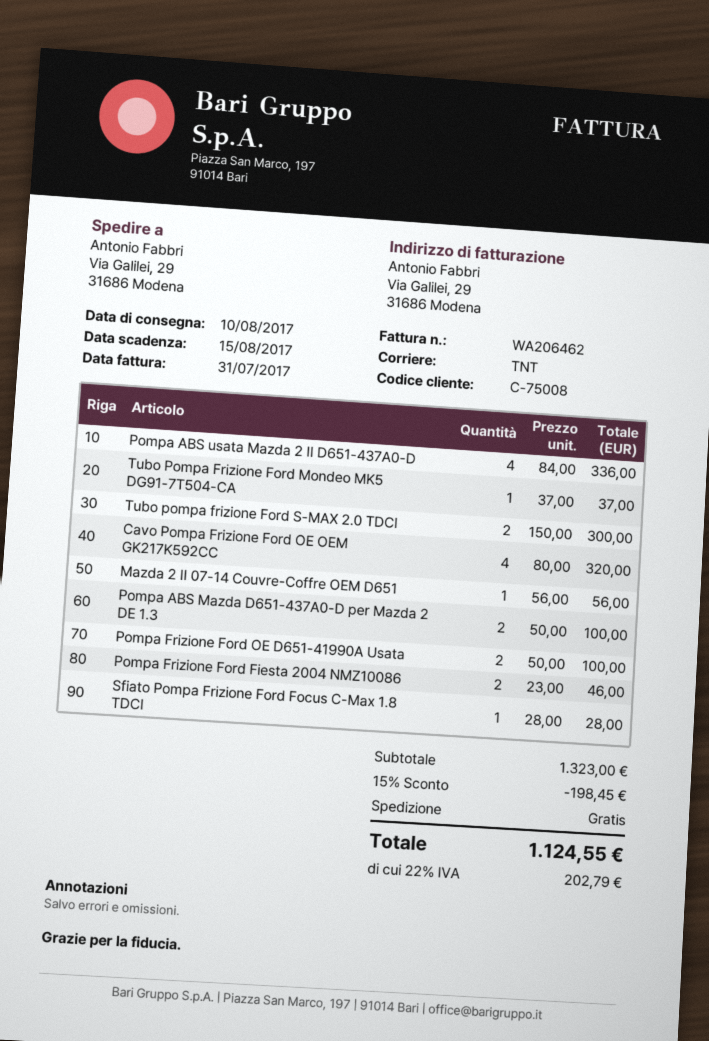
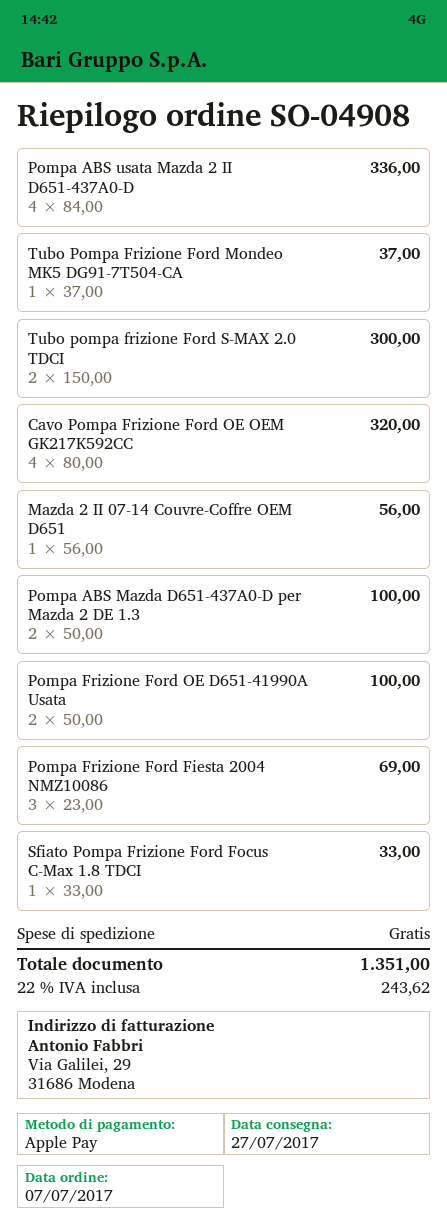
delivery date: 2017-08-10 -> 2017-07-27
Pompa Frizione Ford Fiesta 2004 NMZ10086: 2 x 23.00 = 46.00 -> 3 x 23.00 = 69.00
Sfiato Pompa Frizione Ford Focus C-Max 1.8 TDCI: 1 x 28.00 = 28.00 -> 1 x 33.00 = 33.00
discount: 15% = 198.45 -> none
tax: 22% = 202.79 -> 22% = 243.62
total: 1124.55 -> 1351.00

